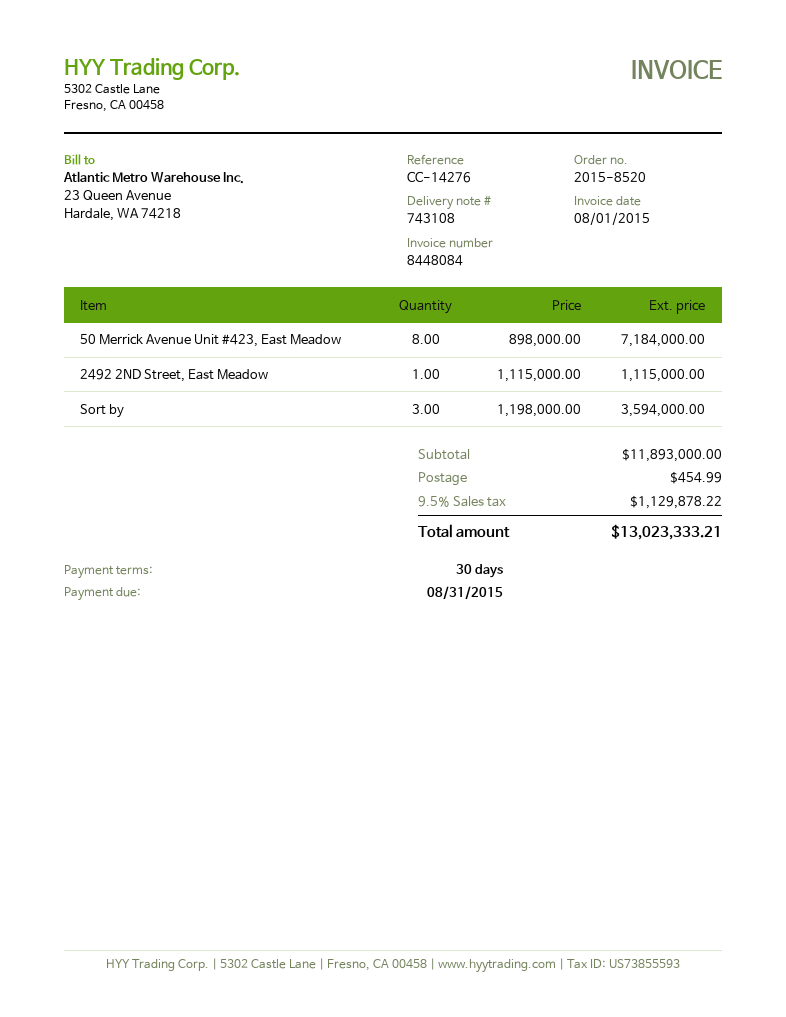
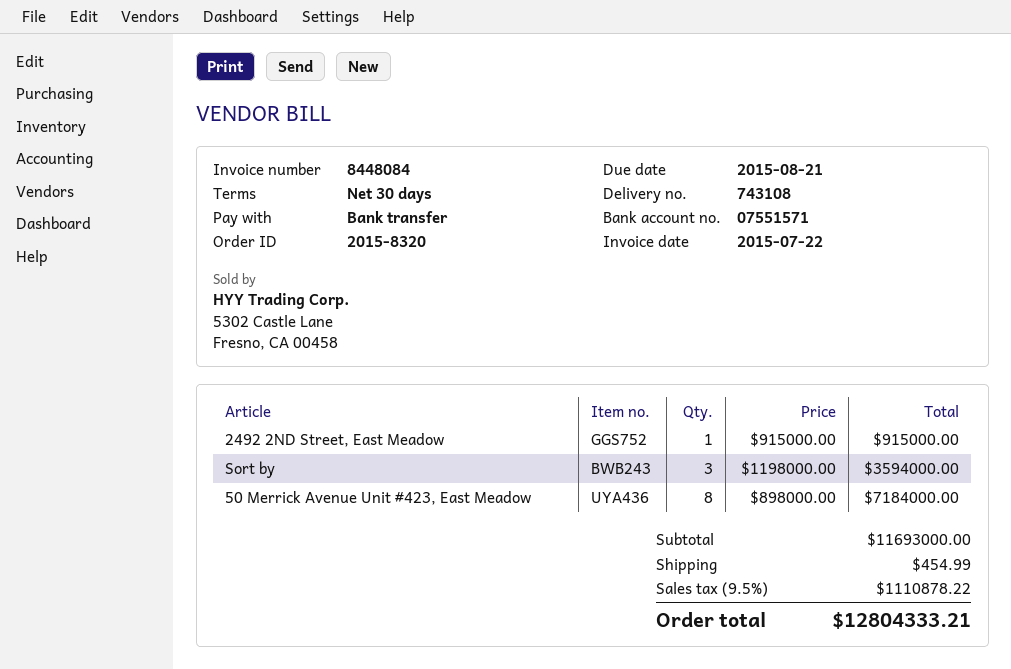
order number: 2015-8520 -> 2015-8320
invoice date: 2015-08-01 -> 2015-07-22
due date: 2015-08-31 -> 2015-08-21
2492 2ND Street, East Meadow: 1 x 1115000.00 = 1115000.00 -> 1 x 915000.00 = 915000.00
subtotal: 11893000.00 -> 11693000.00
tax: 9.5% = 1129878.22 -> 9.5% = 1110878.22
total: 13023333.21 -> 12804333.21

